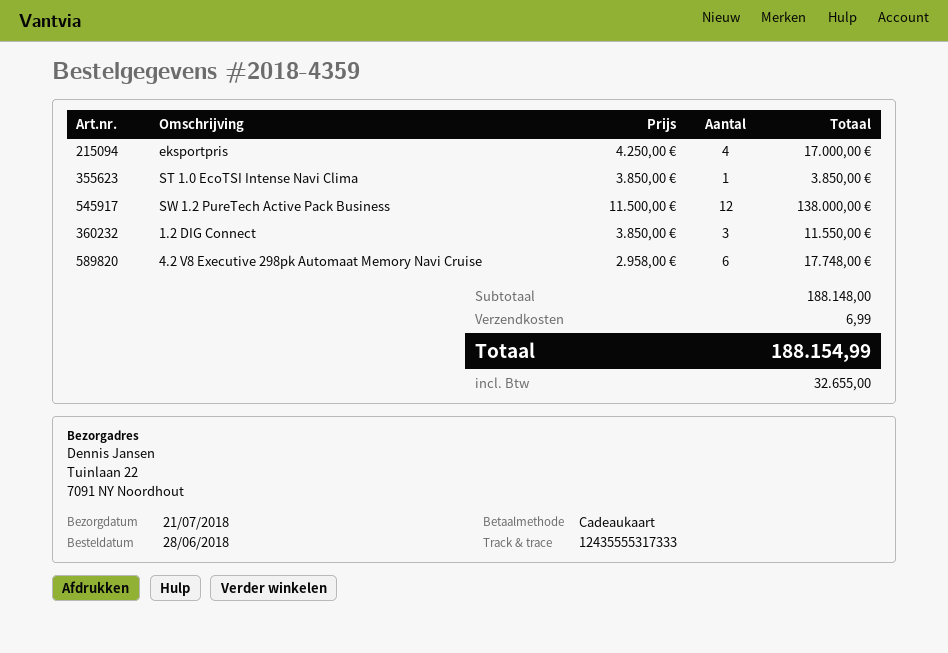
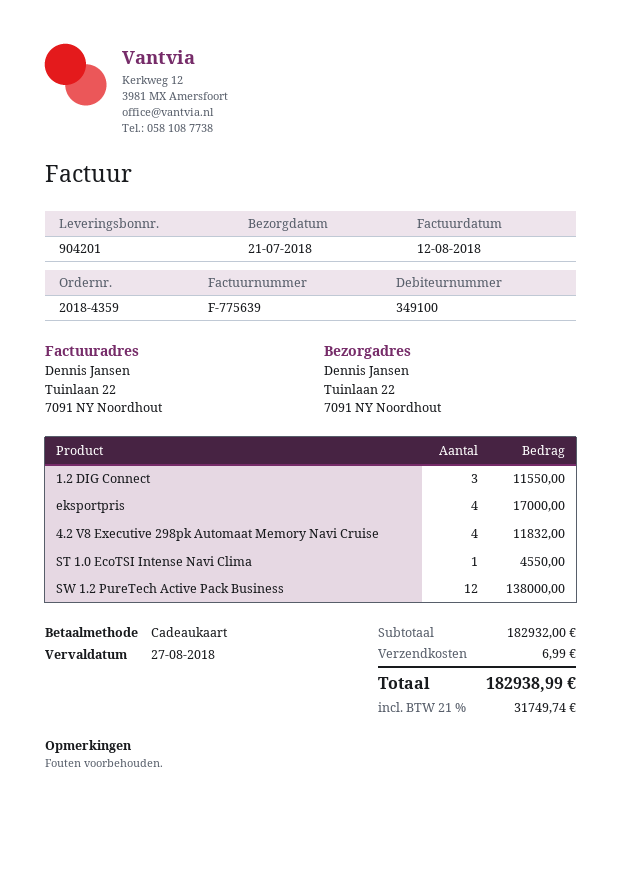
ST 1.0 EcoTSI Intense Navi Clima: 1 for 3850.00 -> 1 for 4550.00
4.2 V8 Executive 298pk Automaat Memory Navi Cruise: 6 for 17748.00 -> 4 for 11832.00
subtotal: 188148.00 -> 182932.00
tax: 32655.00 -> 31749.74
total: 188154.99 -> 182938.99

